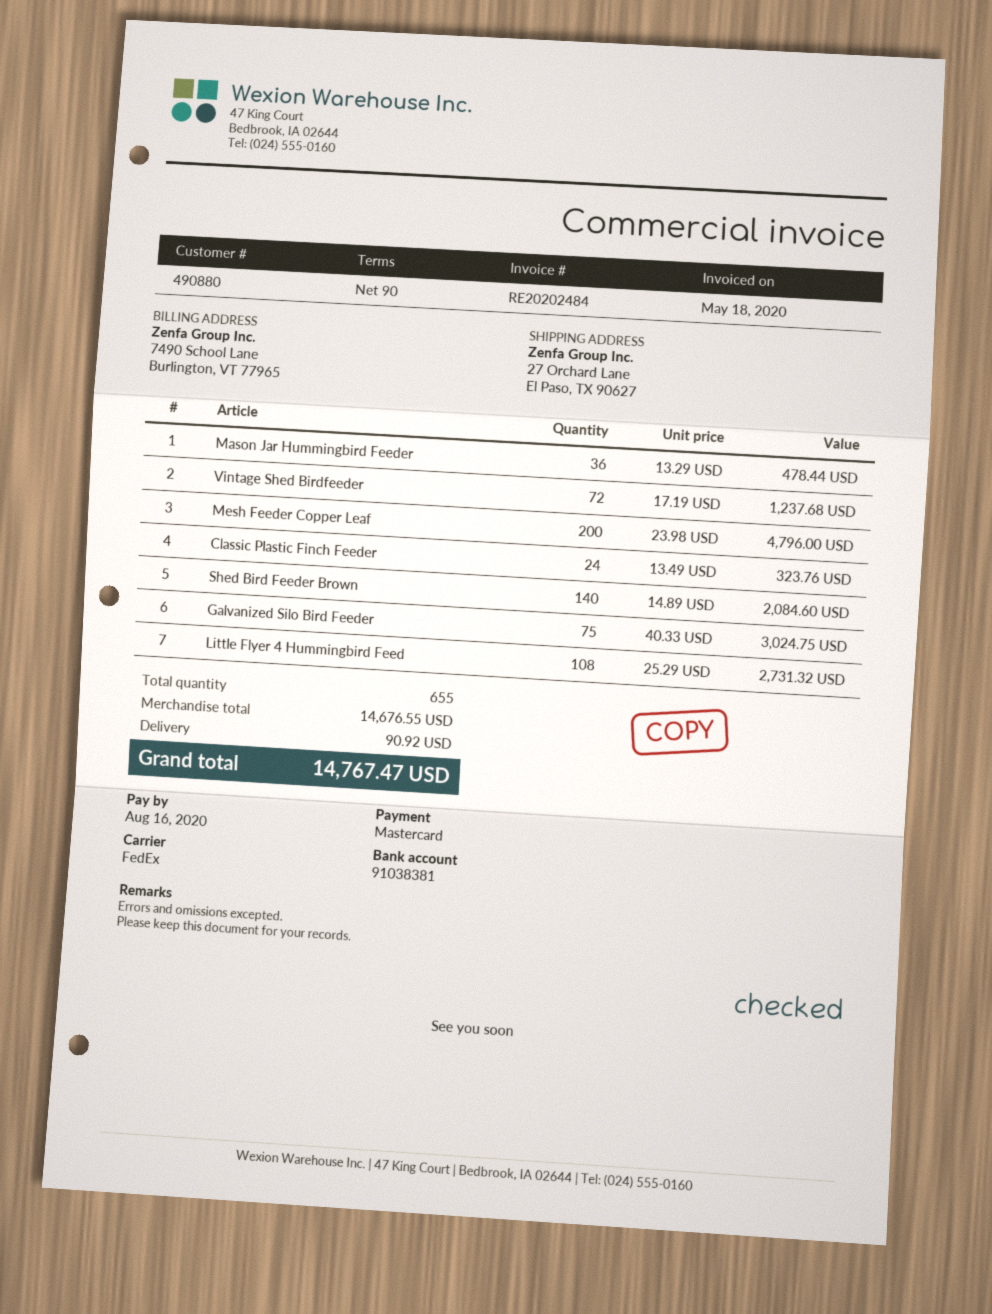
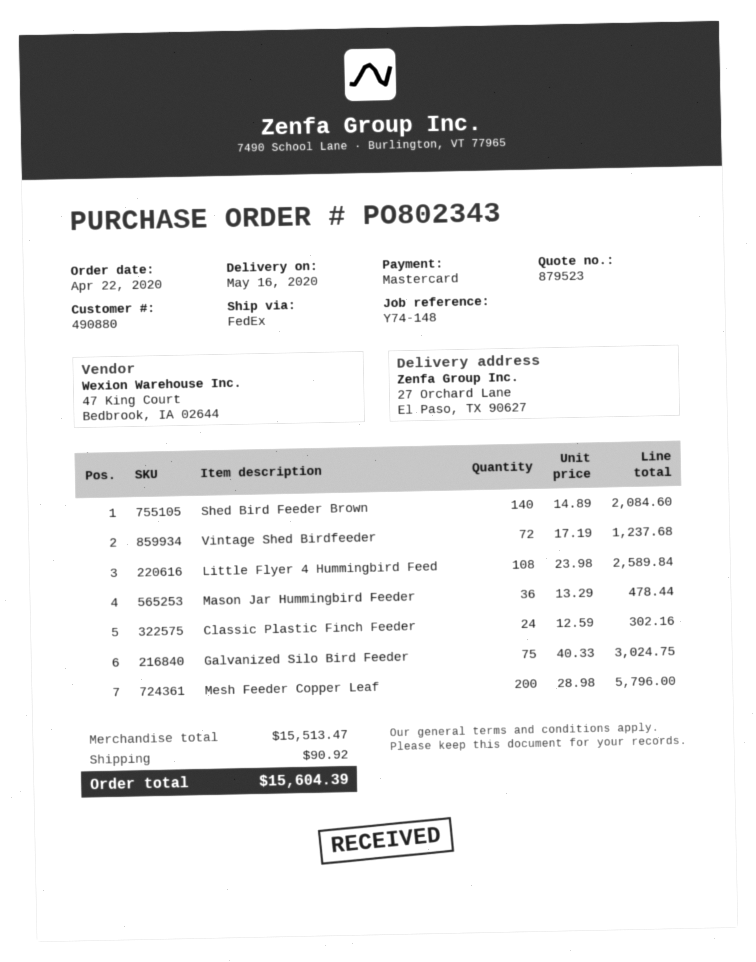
Mesh Feeder Copper Leaf: 200 x 23.98 = 4796.00 -> 200 x 28.98 = 5796.00
Classic Plastic Finch Feeder: 24 x 13.49 = 323.76 -> 24 x 12.59 = 302.16
Little Flyer 4 Hummingbird Feed: 108 x 25.29 = 2731.32 -> 108 x 23.98 = 2589.84
subtotal: 14676.55 -> 15513.47
total: 14767.47 -> 15604.39

